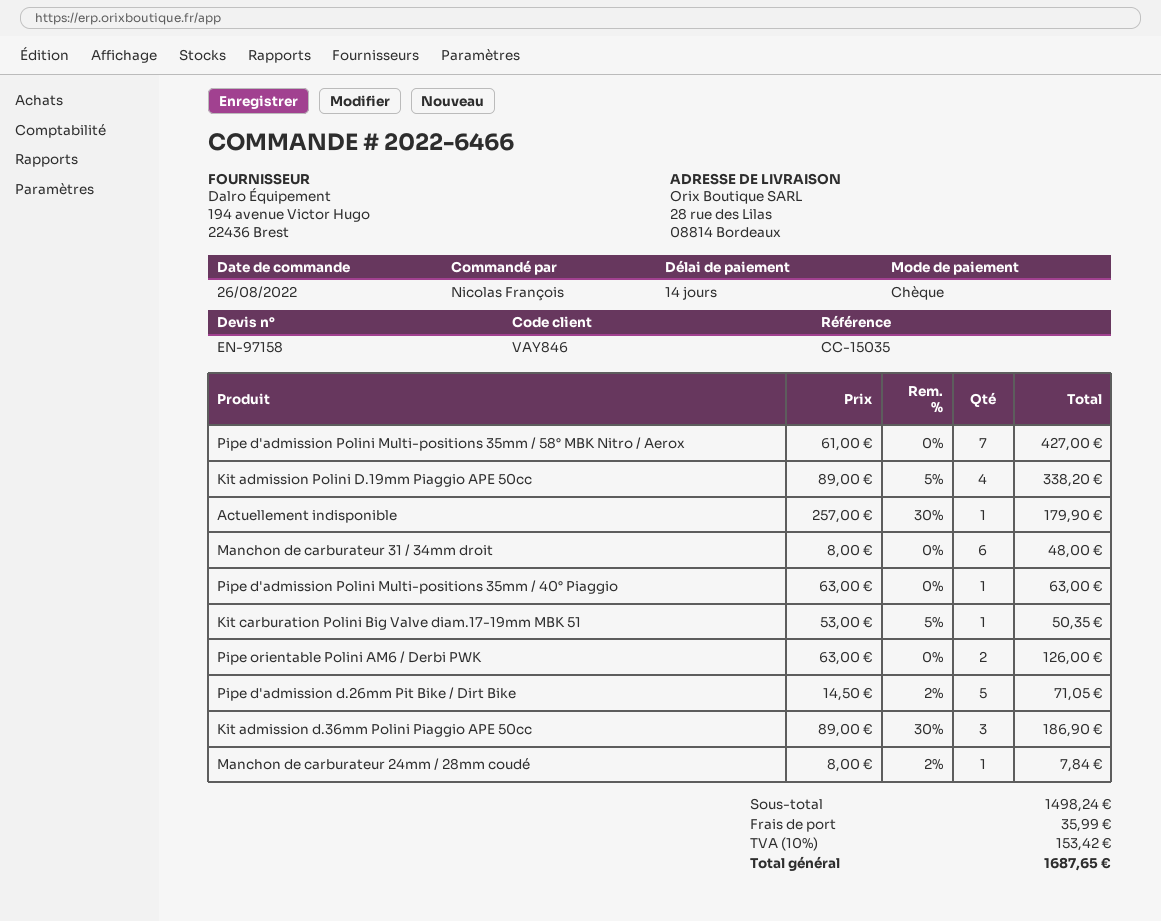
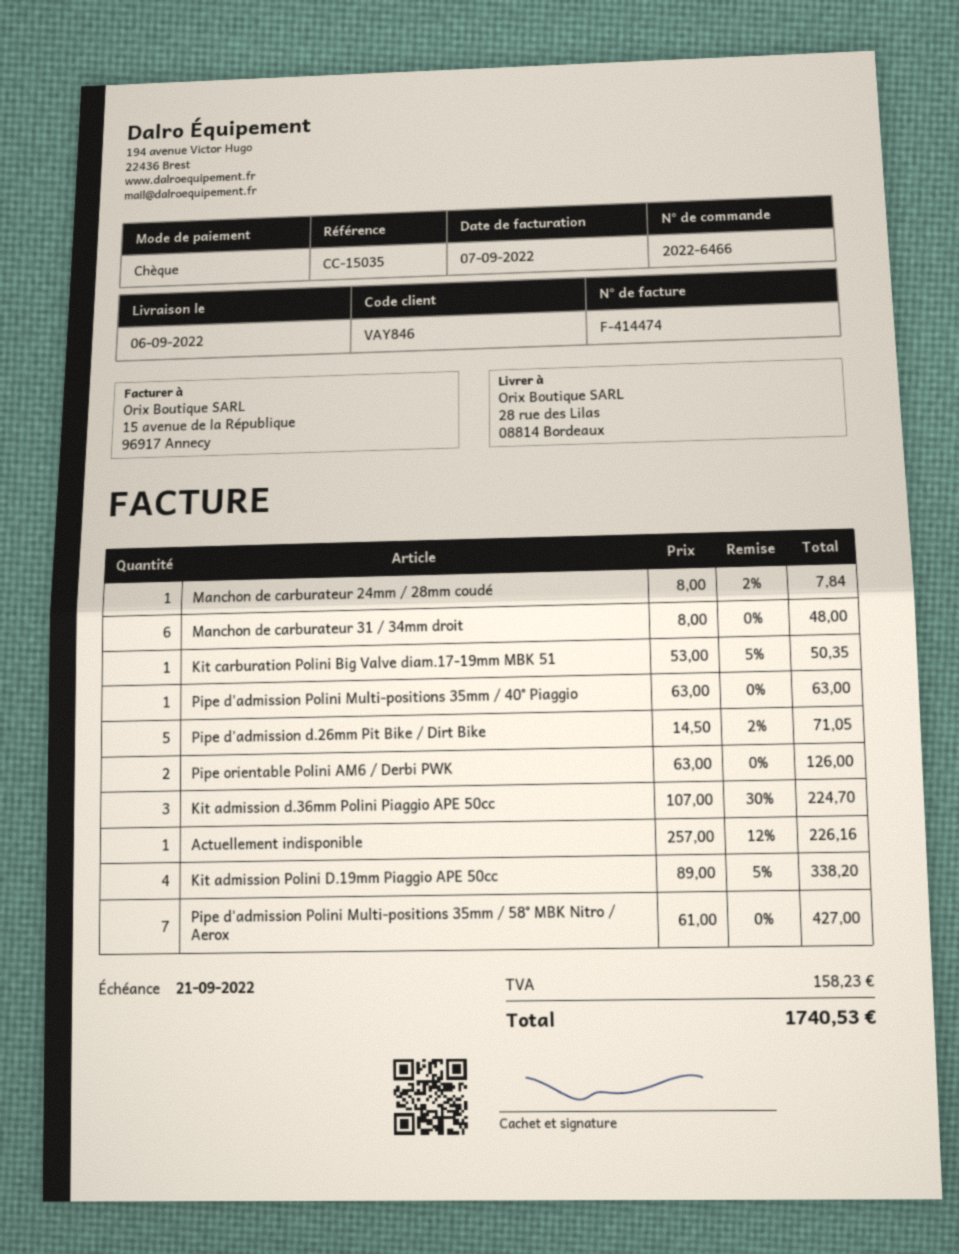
Actuellement indisponible: 1 x 257.00 - 30% = 179.90 -> 1 x 257.00 - 12% = 226.16
Kit admission d.36mm Polini Piaggio APE 50cc: 3 x 89.00 - 30% = 186.90 -> 3 x 107.00 - 30% = 224.70
shipping: 35.99 -> none
tax: 153.42 -> 158.23
total: 1687.65 -> 1740.53

